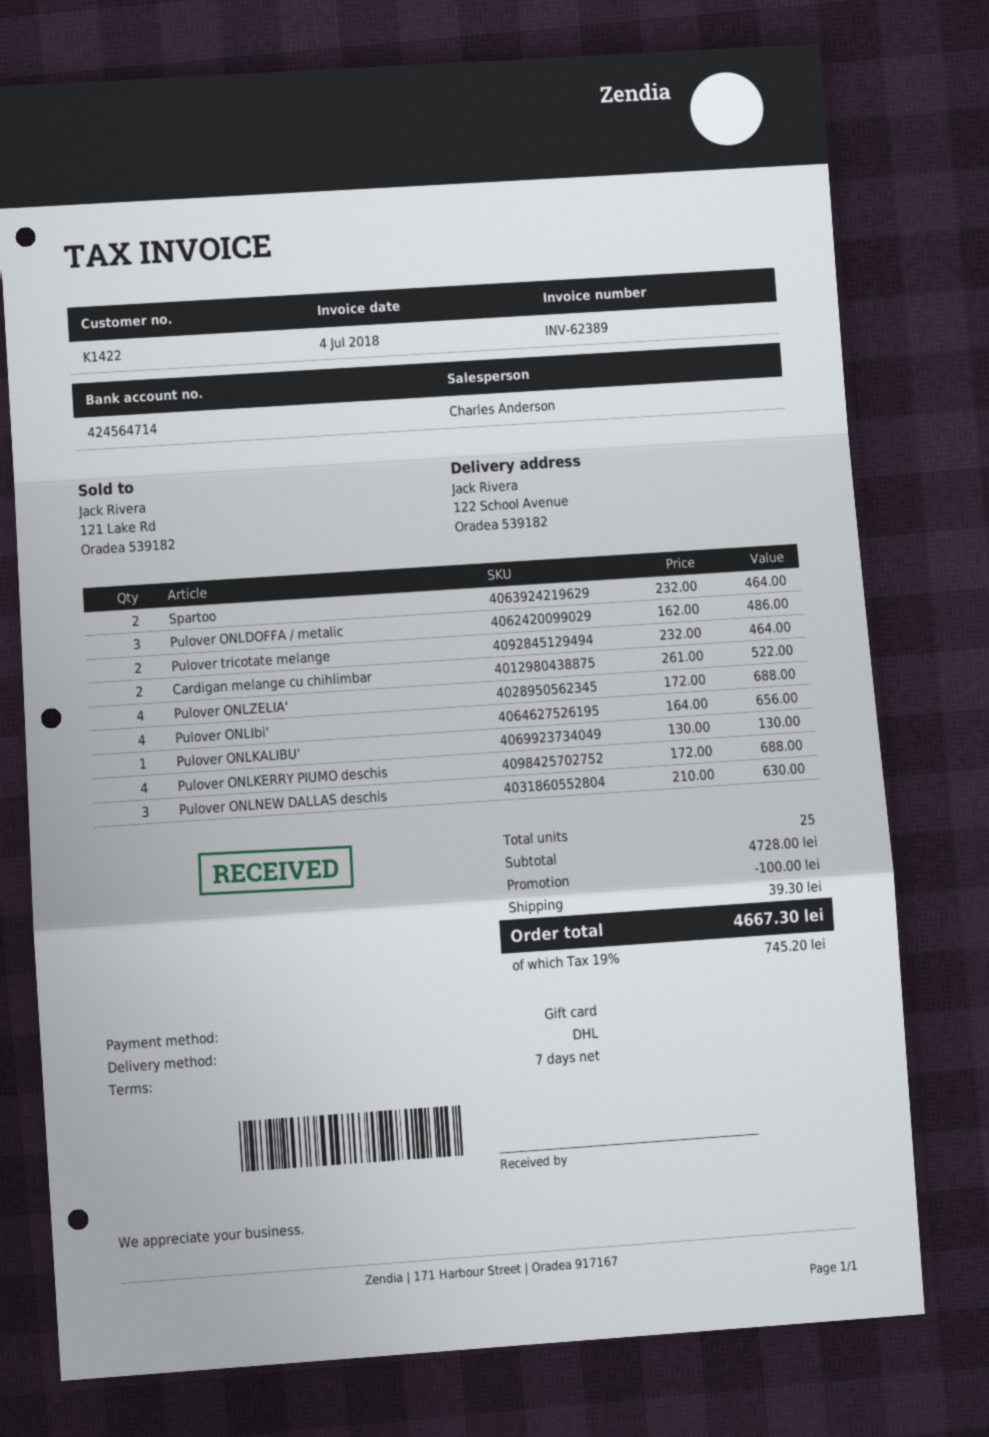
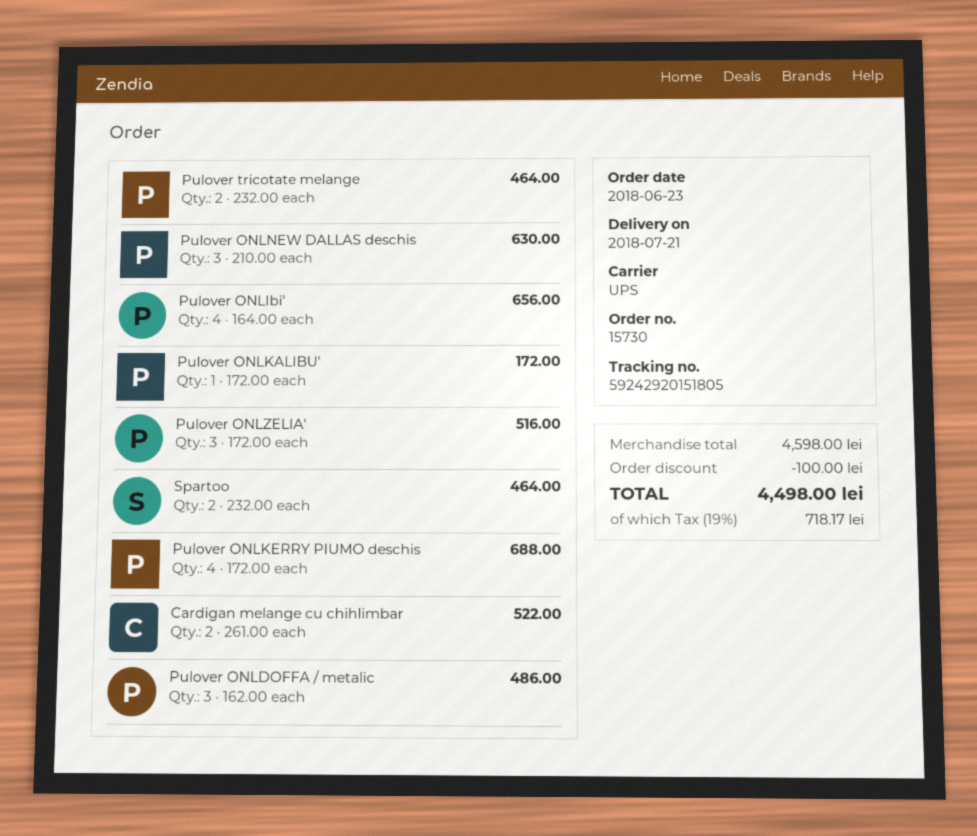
shipping method: DHL -> UPS
Pulover ONLZELIA': 4 x 172.00 = 688.00 -> 3 x 172.00 = 516.00
Pulover ONLKALIBU': 1 x 130.00 = 130.00 -> 1 x 172.00 = 172.00
subtotal: 4728.00 -> 4598.00
shipping: 39.30 -> none
tax: 19% = 745.20 -> 19% = 718.17
total: 4667.30 -> 4498.00

